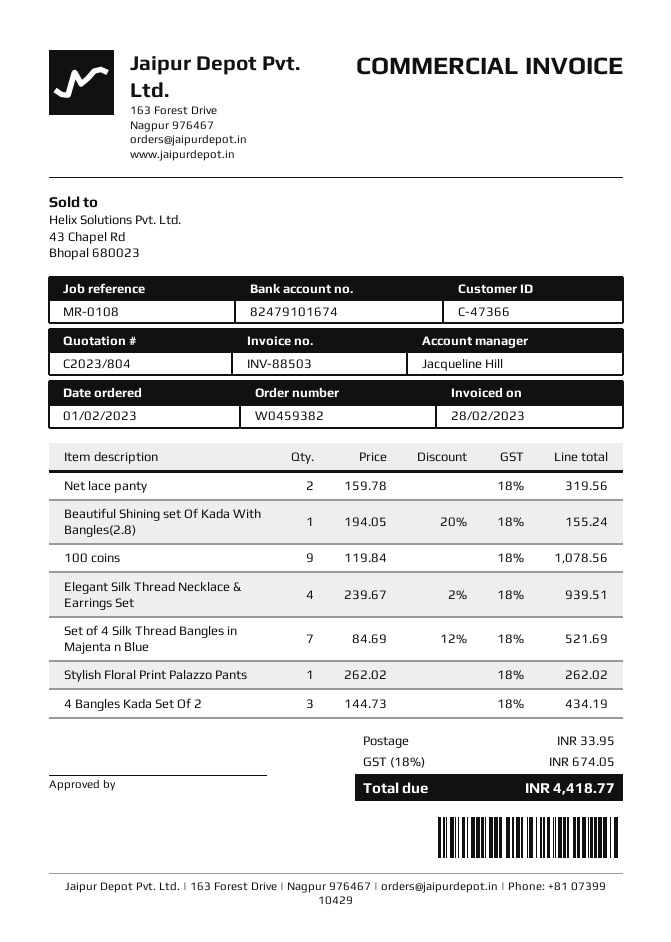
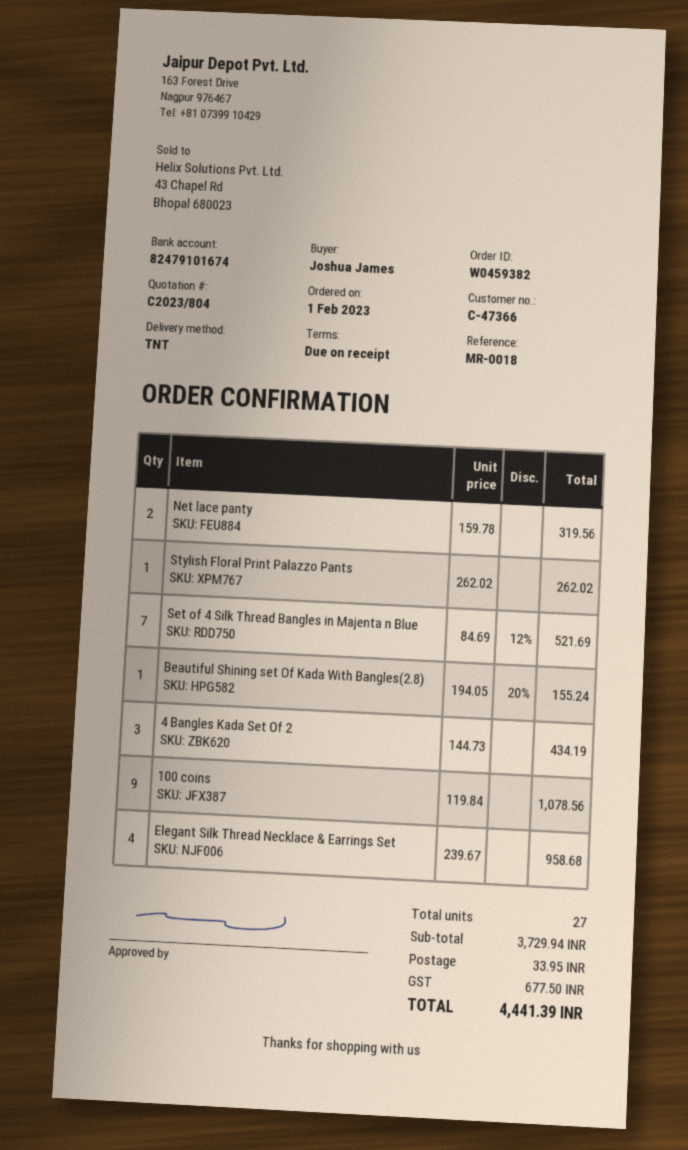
reference: MR-0108 -> MR-0018
Elegant Silk Thread Necklace & Earrings Set: 4 x 239.67 - 2% = 939.51 -> 4 x 239.67 = 958.68
tax: 674.05 -> 677.50
total: 4418.77 -> 4441.39

